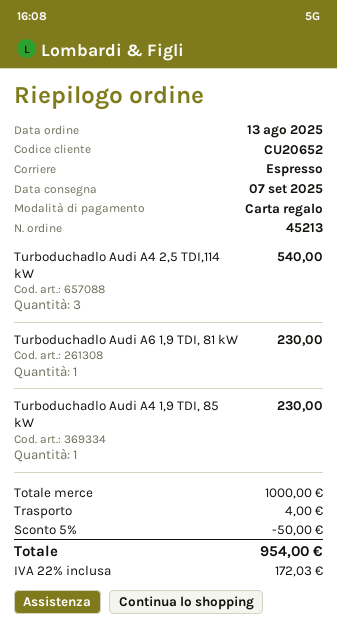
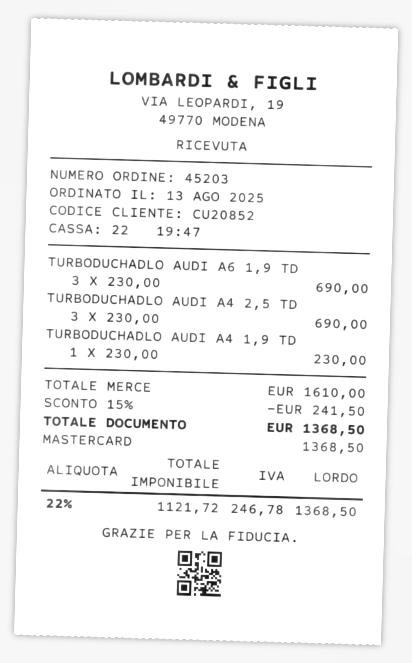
order number: 45213 -> 45203
customer number: CU20652 -> CU20852
payment method: gift card -> Mastercard
Turboduchadlo Audi A4 2,5 TDI,114 kW: 3 for 540.00 -> 3 for 690.00
Turboduchadlo Audi A6 1,9 TDI, 81 kW: 1 for 230.00 -> 3 for 690.00
subtotal: 1000.00 -> 1610.00
discount: 5% = 50.00 -> 15% = 241.50
shipping: 4.00 -> none
tax: 22% = 172.03 -> 22% = 246.78
total: 954.00 -> 1368.50

